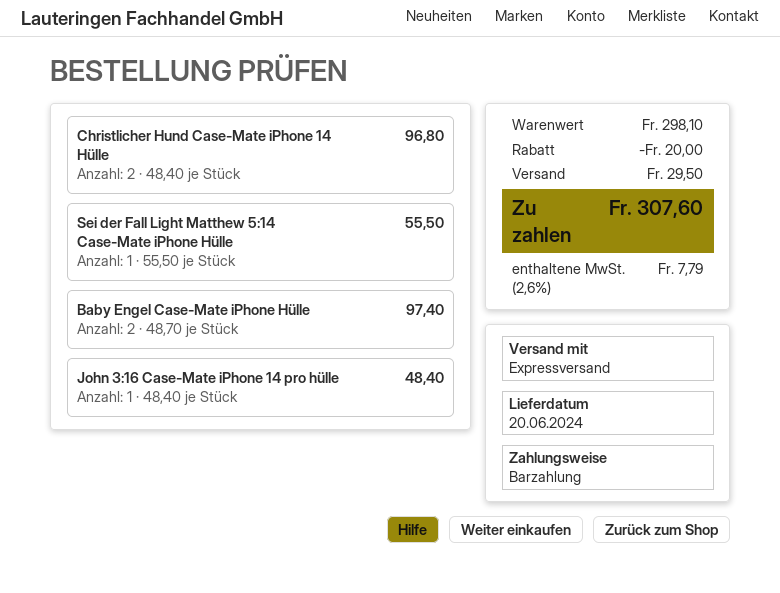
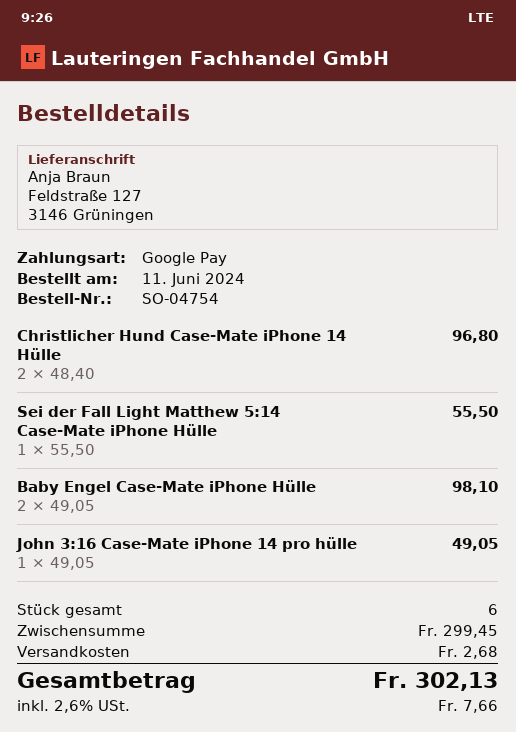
payment method: cash -> Google Pay
Baby Engel Case-Mate iPhone Hülle: 2 x 48.70 = 97.40 -> 2 x 49.05 = 98.10
John 3:16 Case-Mate iPhone 14 pro hülle: 1 x 48.40 = 48.40 -> 1 x 49.05 = 49.05
subtotal: 298.10 -> 299.45
discount: 20.00 -> none
shipping: 29.50 -> 2.68
tax: 2.6% = 7.79 -> 2.6% = 7.66
total: 307.60 -> 302.13

